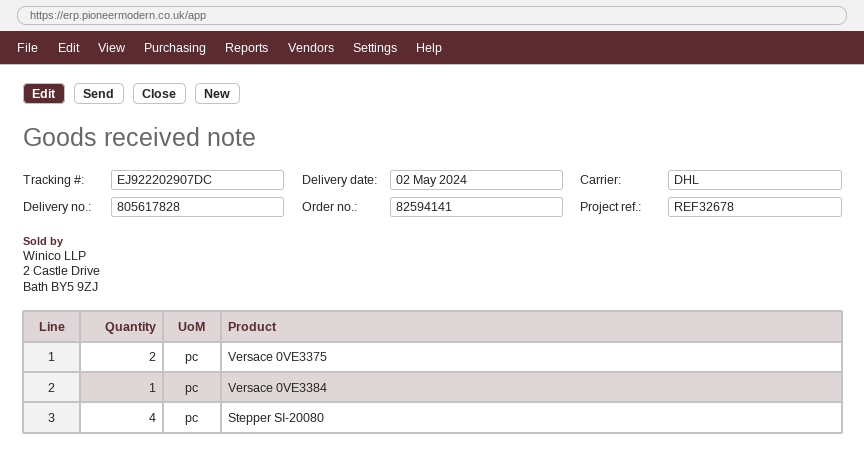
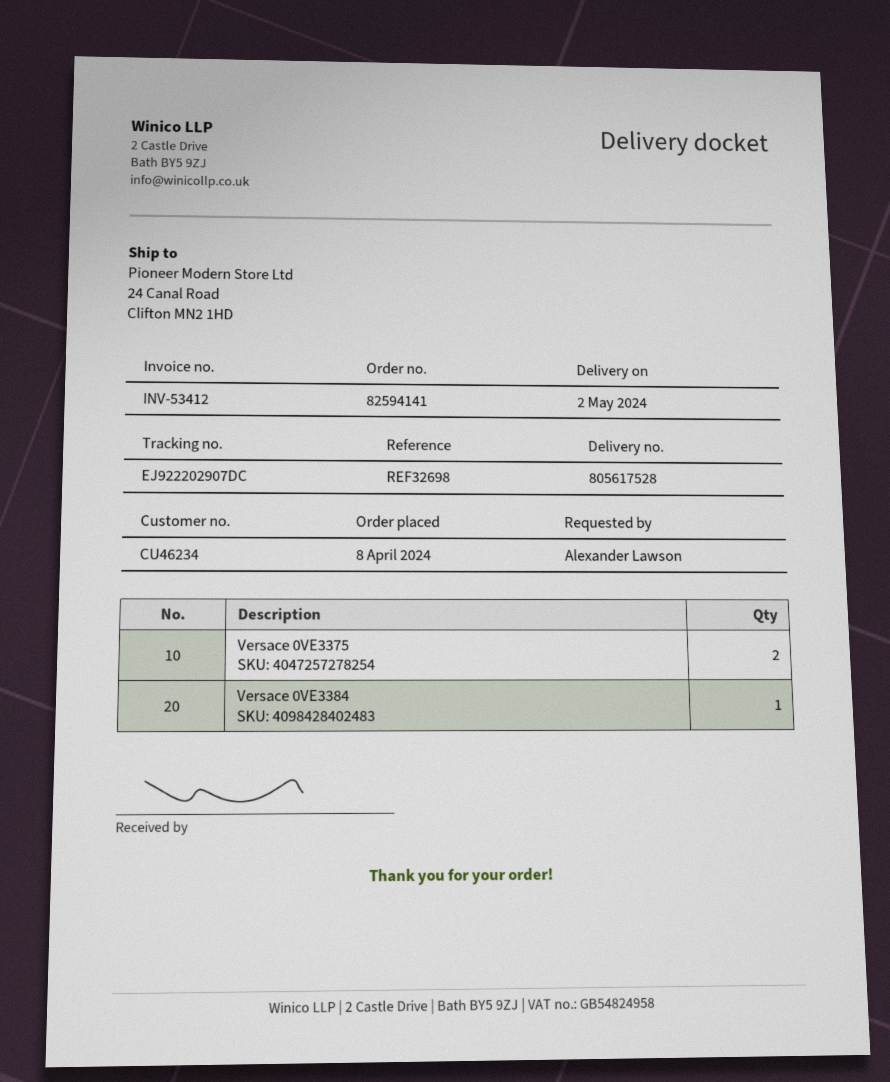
delivery note number: 805617828 -> 805617528
reference: REF32678 -> REF32698
Stepper SI-20080: 4 -> none

